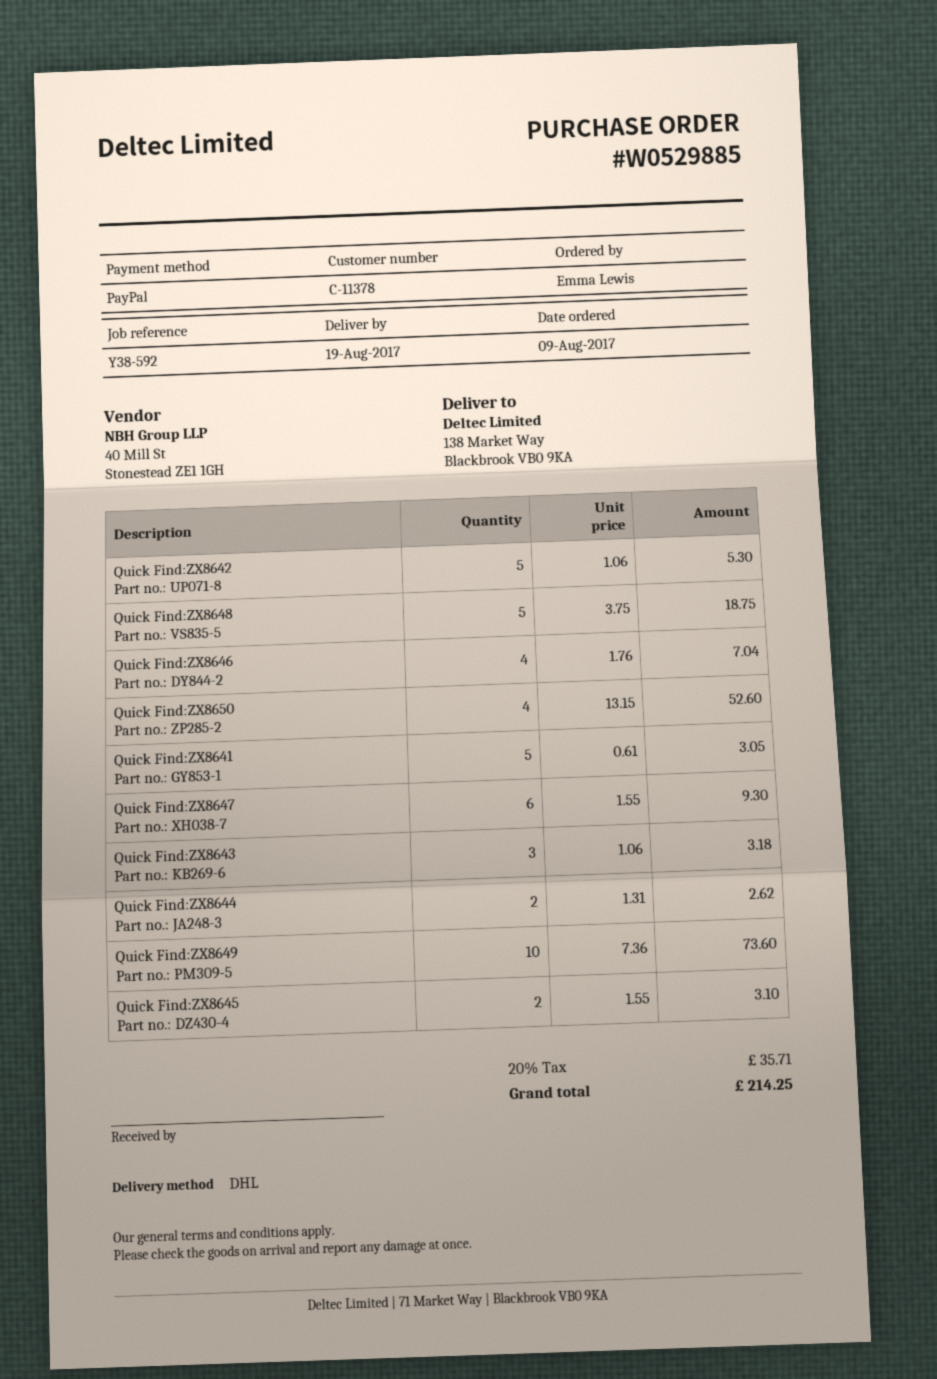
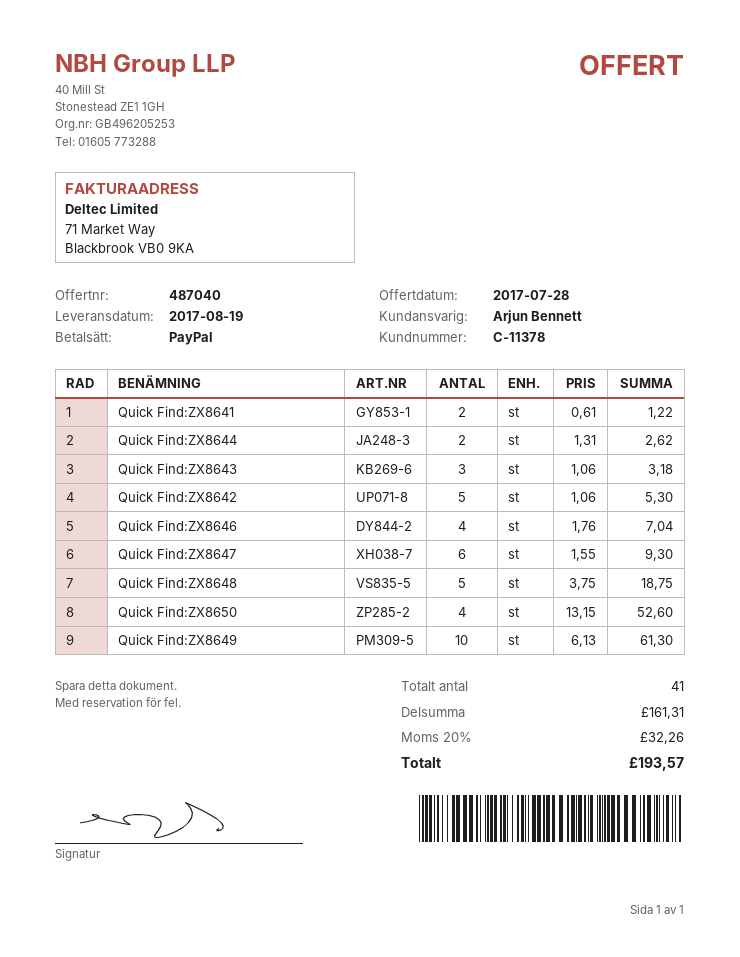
Quick Find:ZX8641: 5 x 0.61 = 3.05 -> 2 x 0.61 = 1.22
Quick Find:ZX8649: 10 x 7.36 = 73.60 -> 10 x 6.13 = 61.30
Quick Find:ZX8645: 2 x 1.55 = 3.10 -> none
tax: 20% = 35.71 -> 20% = 32.26
total: 214.25 -> 193.57

